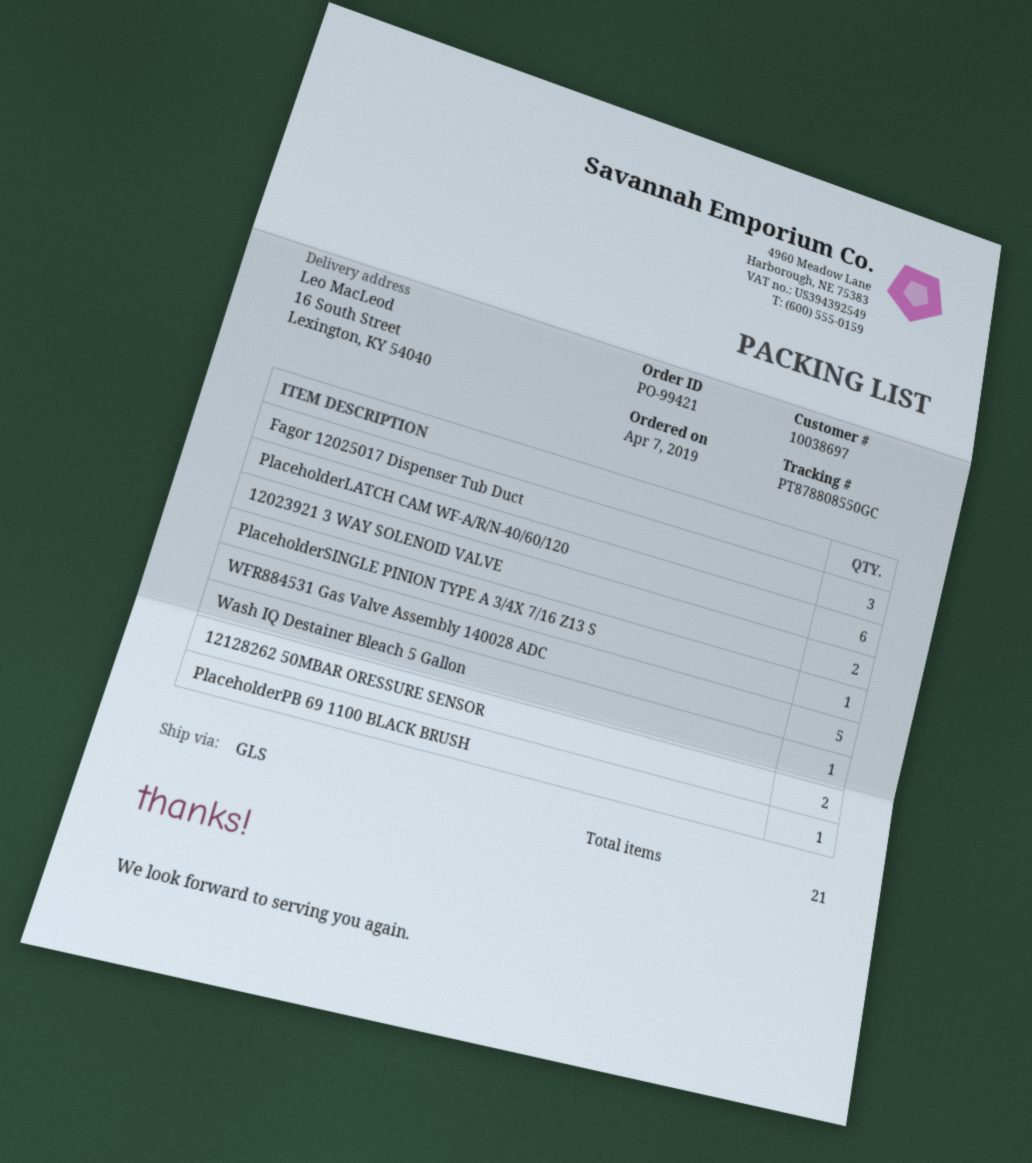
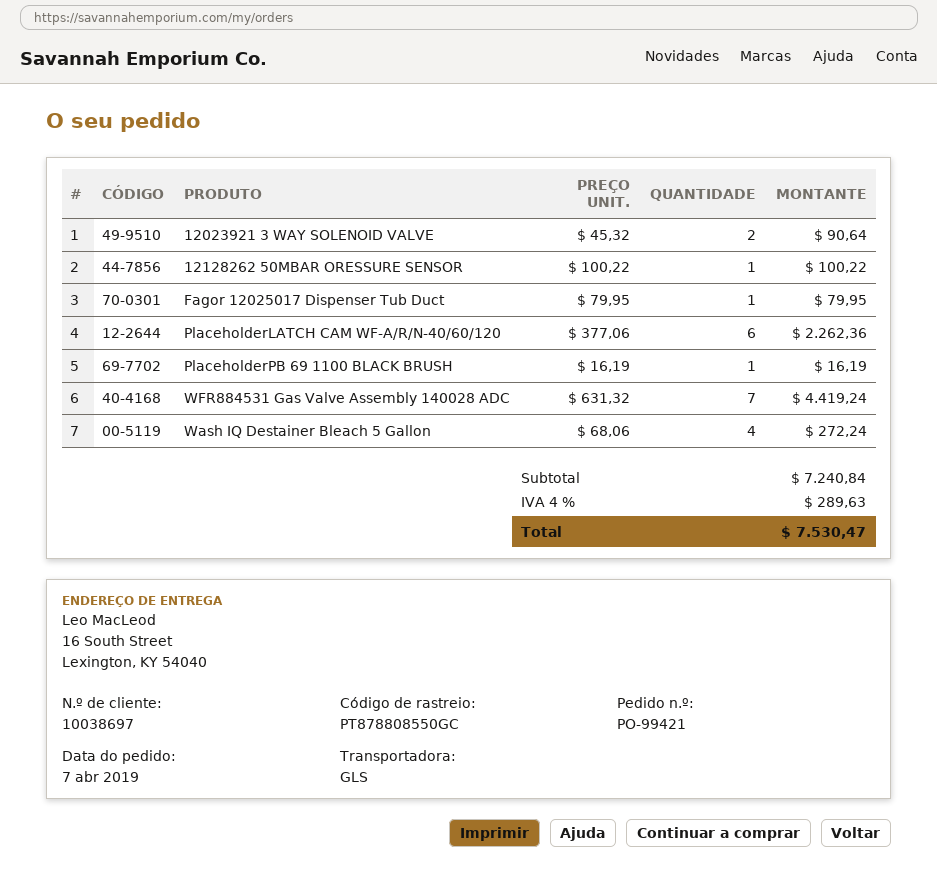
Fagor 12025017 Dispenser Tub Duct: 3 -> 1
PlaceholderSINGLE PINION TYPE A 3/4X 7/16 Z13 S: 1 -> none
WFR884531 Gas Valve Assembly 140028 ADC: 5 -> 7
Wash IQ Destainer Bleach 5 Gallon: 1 -> 4
12128262 50MBAR ORESSURE SENSOR: 2 -> 1

